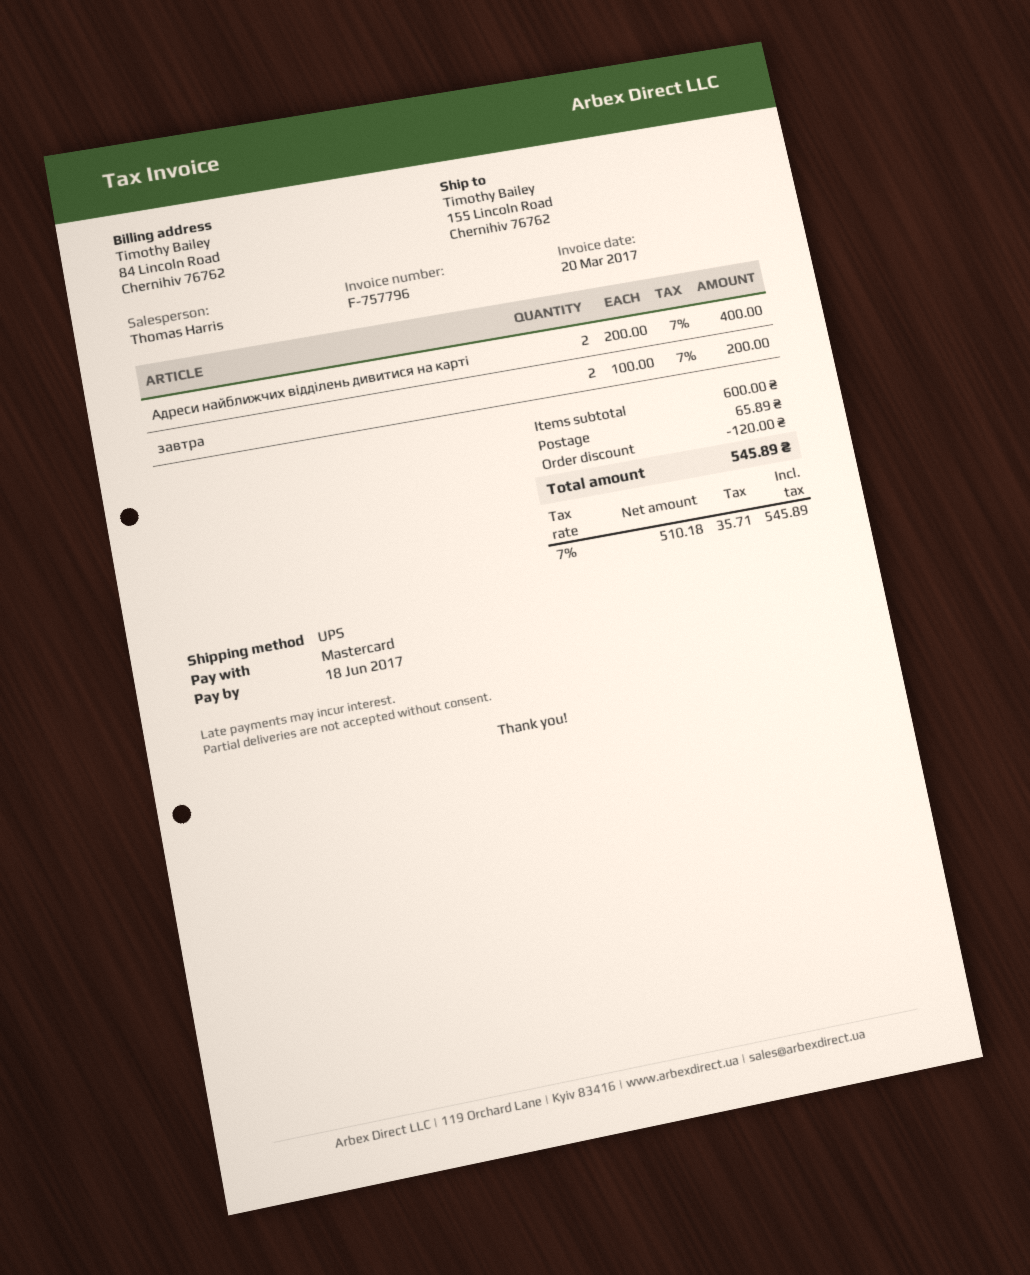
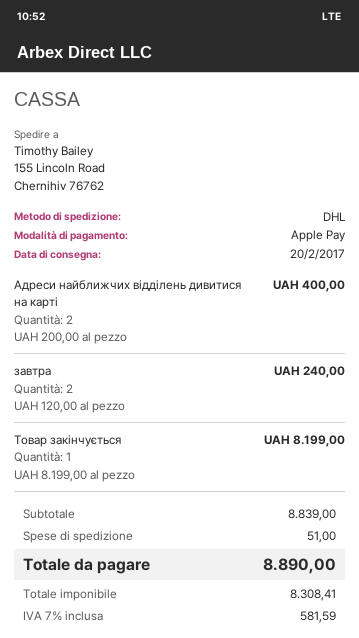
payment method: Mastercard -> Apple Pay
shipping method: UPS -> DHL
завтра: 2 x 100.00 = 200.00 -> 2 x 120.00 = 240.00
Товар закінчується: none -> 1 x 8199.00 = 8199.00
subtotal: 600.00 -> 8839.00
discount: 120.00 -> none
shipping: 65.89 -> 51.00
net: 510.18 -> 8308.41
tax: 7% = 35.71 -> 7% = 581.59
total: 545.89 -> 8890.00

